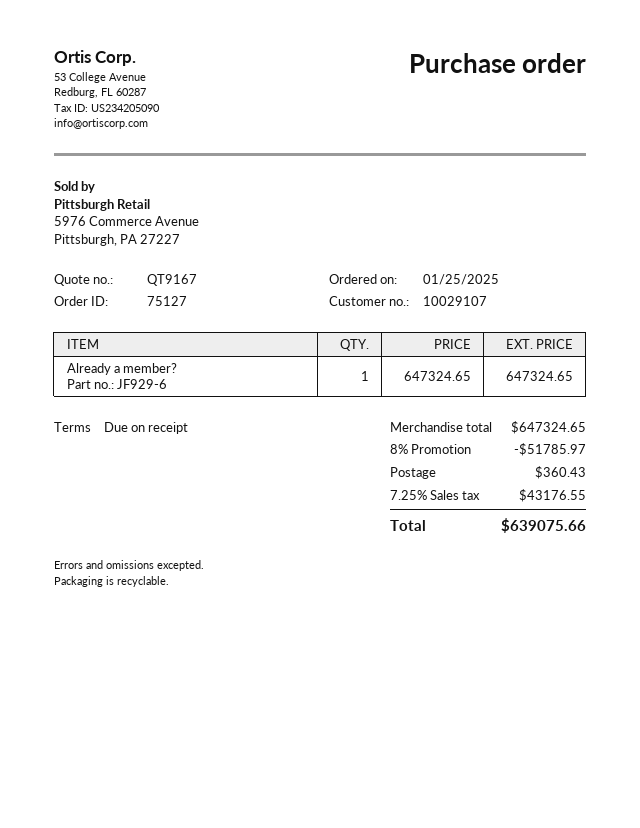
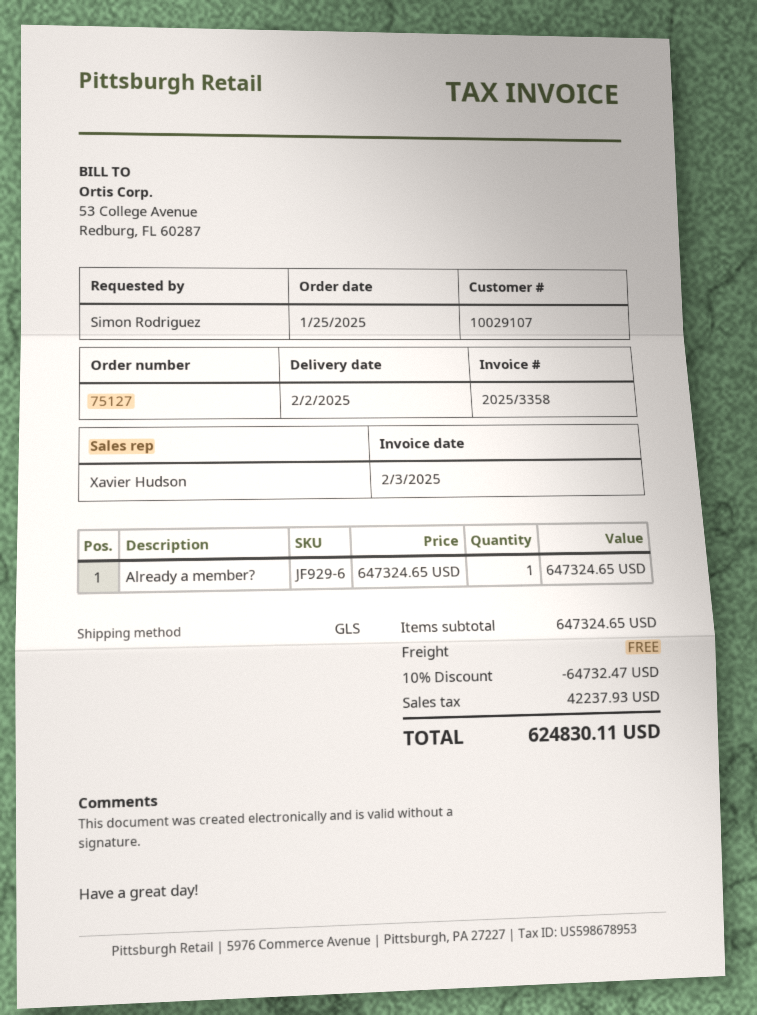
discount: 8% = 51785.97 -> 10% = 64732.47
shipping: 360.43 -> 0.00
tax: 43176.55 -> 42237.93
total: 639075.66 -> 624830.11

